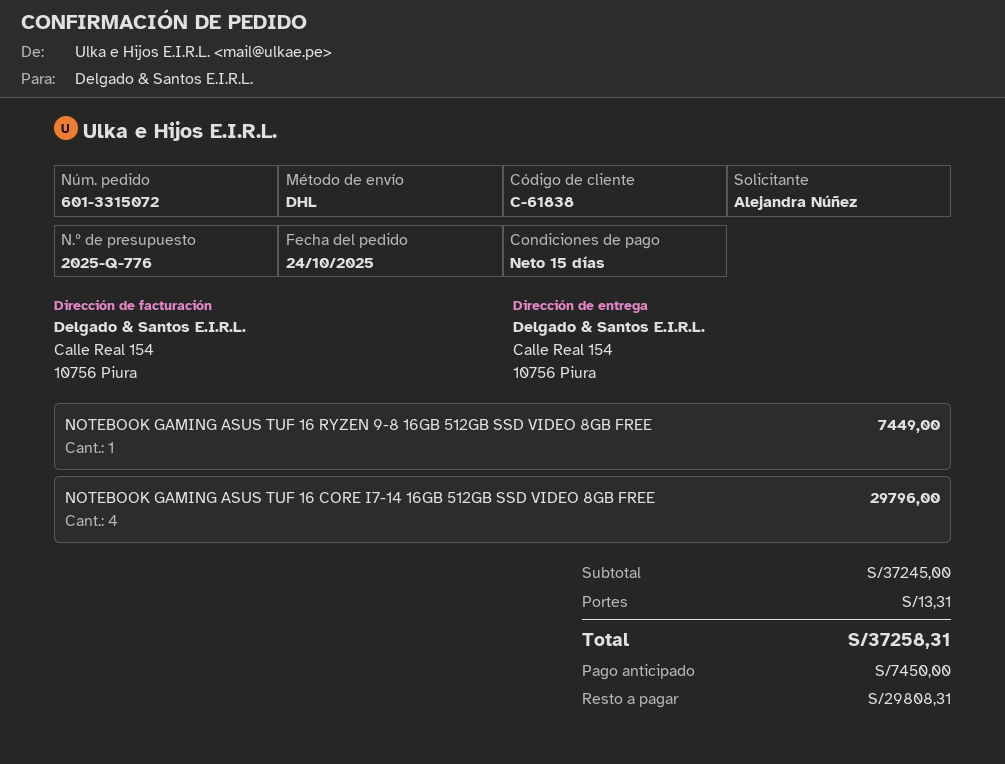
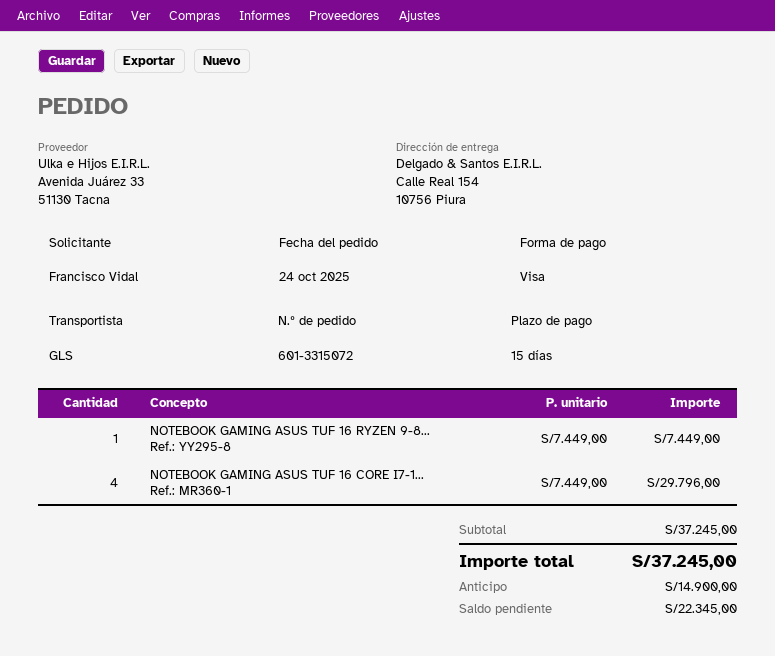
ordered by: Alejandra Núñez -> Francisco Vidal
shipping method: DHL -> GLS
shipping: 13.31 -> none
total: 37258.31 -> 37245.00
deposit: 7450.00 -> 14900.00
balance: 29808.31 -> 22345.00

